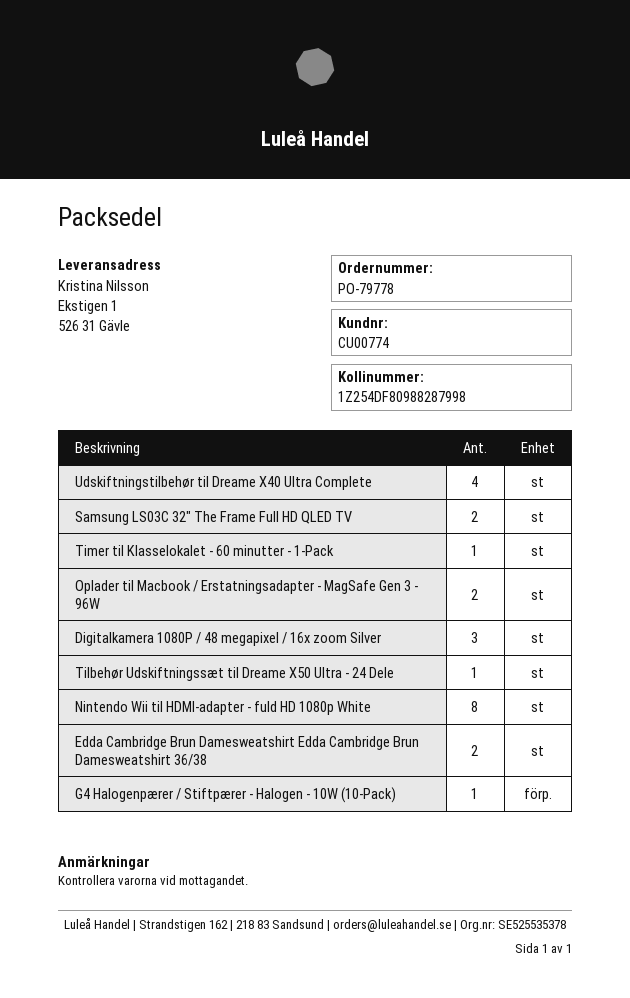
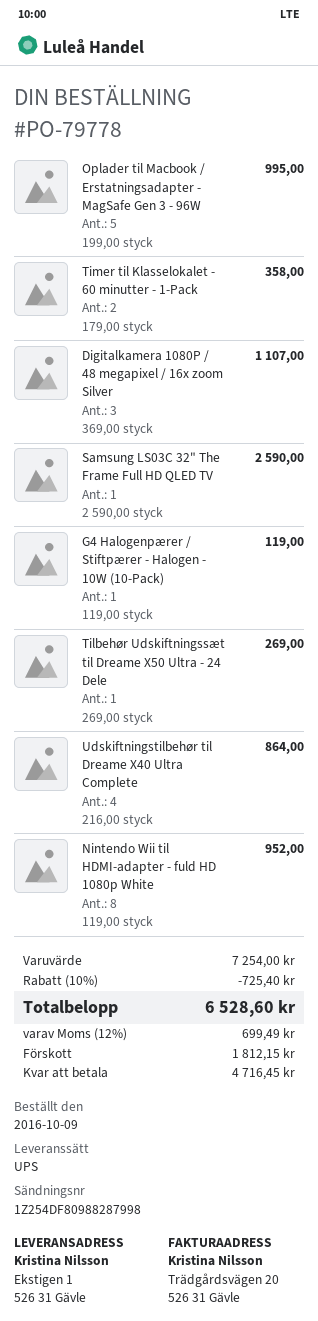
Samsung LS03C 32" The Frame Full HD QLED TV: 2 -> 1
Timer til Klasselokalet - 60 minutter - 1-Pack: 1 -> 2
Oplader til Macbook / Erstatningsadapter - MagSafe Gen 3 - 96W: 2 -> 5
Edda Cambridge Brun Damesweatshirt Edda Cambridge Brun Damesweatshirt 36/38: 2 -> none

